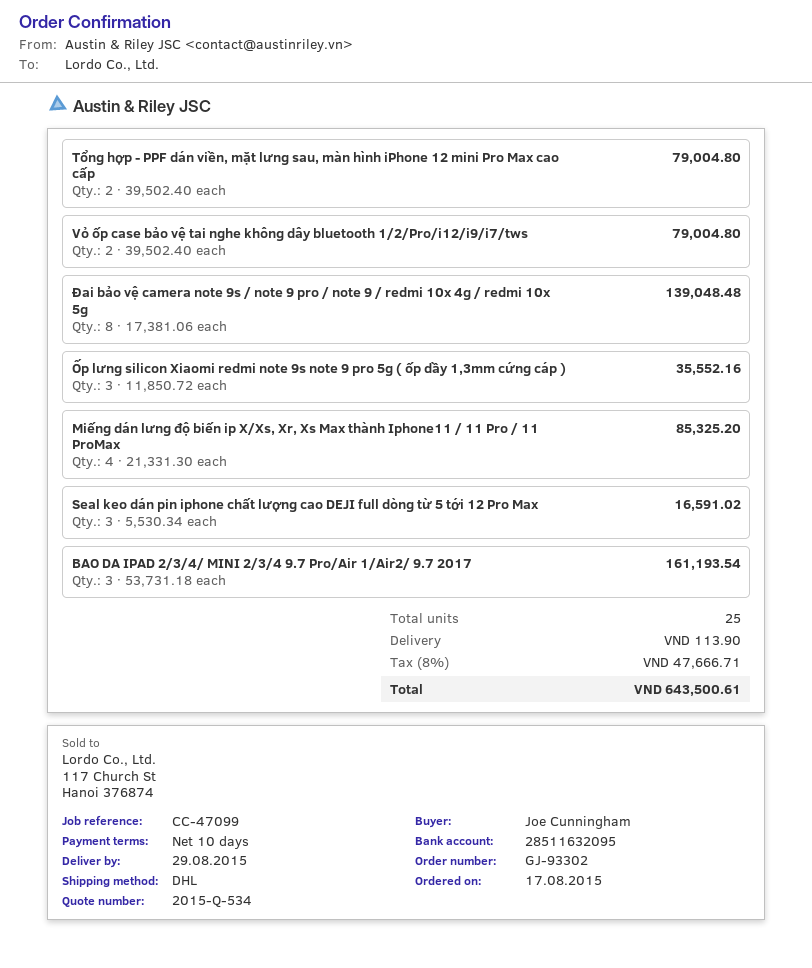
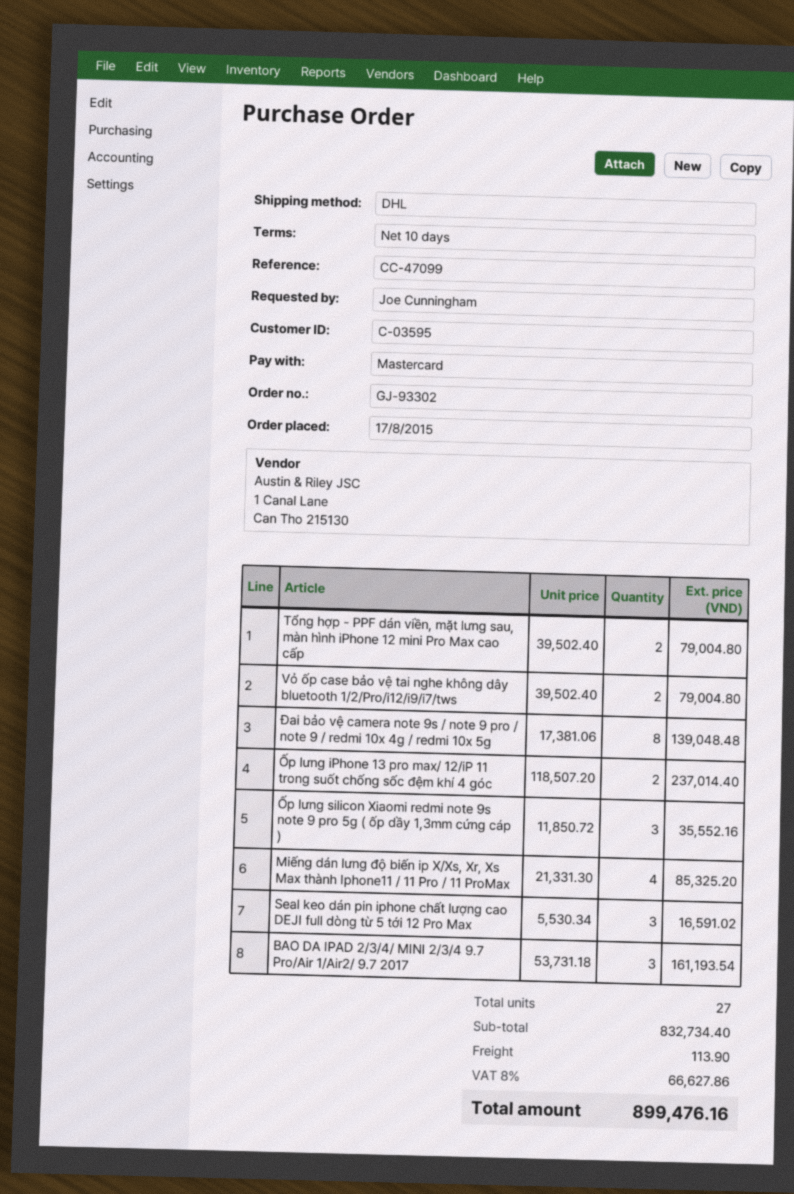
Ốp lưng iPhone 13 pro max/ 12/iP 11 trong suốt chống sốc đệm khí 4 góc: none -> 2 x 118507.20 = 237014.40
total quantity: 25 -> 27
tax: 8% = 47666.71 -> 8% = 66627.86
total: 643500.61 -> 899476.16

